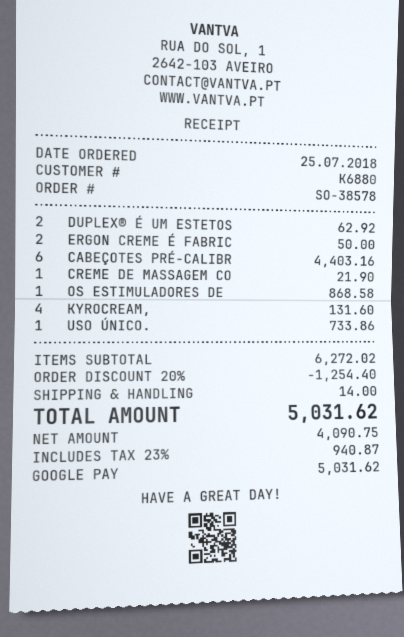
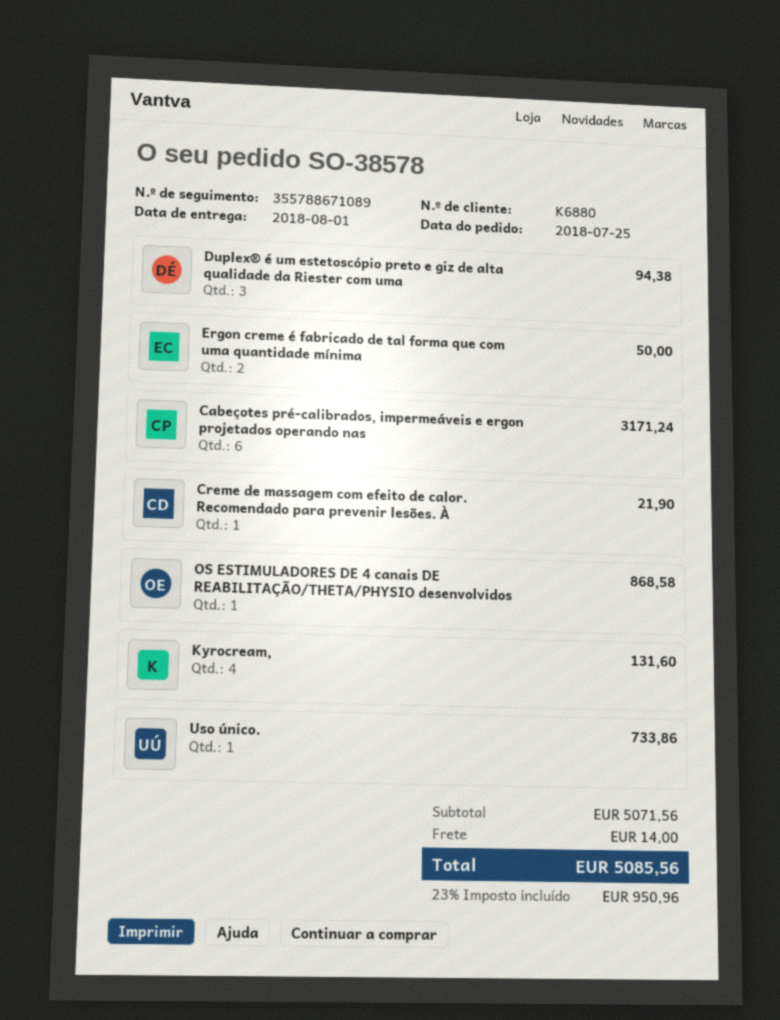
DUPLEX® É UM ESTETOS: 2 for 62.92 -> 3 for 94.38
CABEÇOTES PRÉ-CALIBR: 6 for 4403.16 -> 6 for 3171.24
subtotal: 6272.02 -> 5071.56
discount: 20% = 1254.40 -> none
tax: 23% = 940.87 -> 23% = 950.96
total: 5031.62 -> 5085.56

